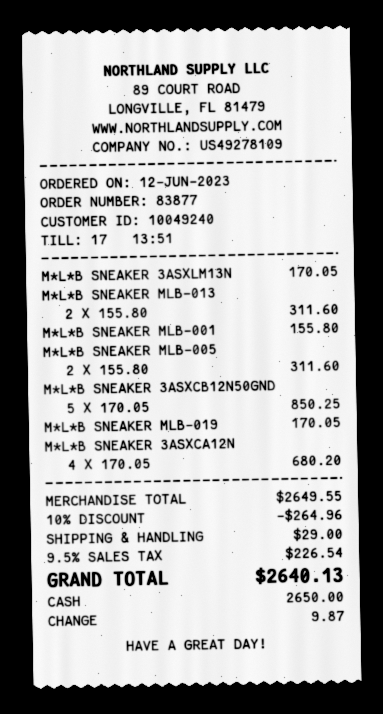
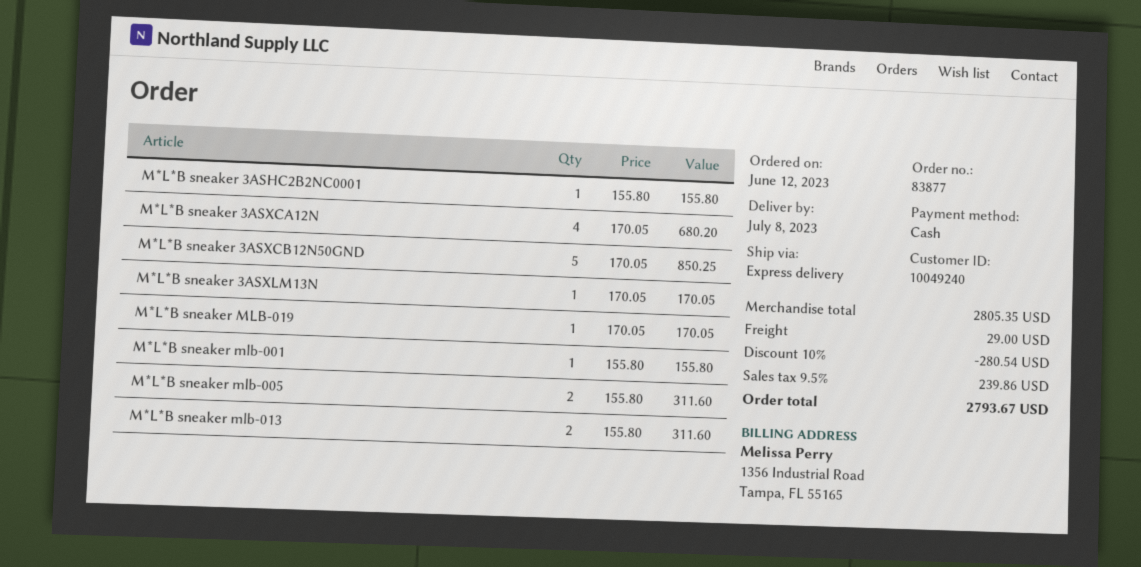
M*L*B sneaker 3ASHC2B2NC0001: none -> 1 x 155.80 = 155.80
subtotal: 2649.55 -> 2805.35
discount: 10% = 264.96 -> 10% = 280.54
tax: 9.5% = 226.54 -> 9.5% = 239.86
total: 2640.13 -> 2793.67

